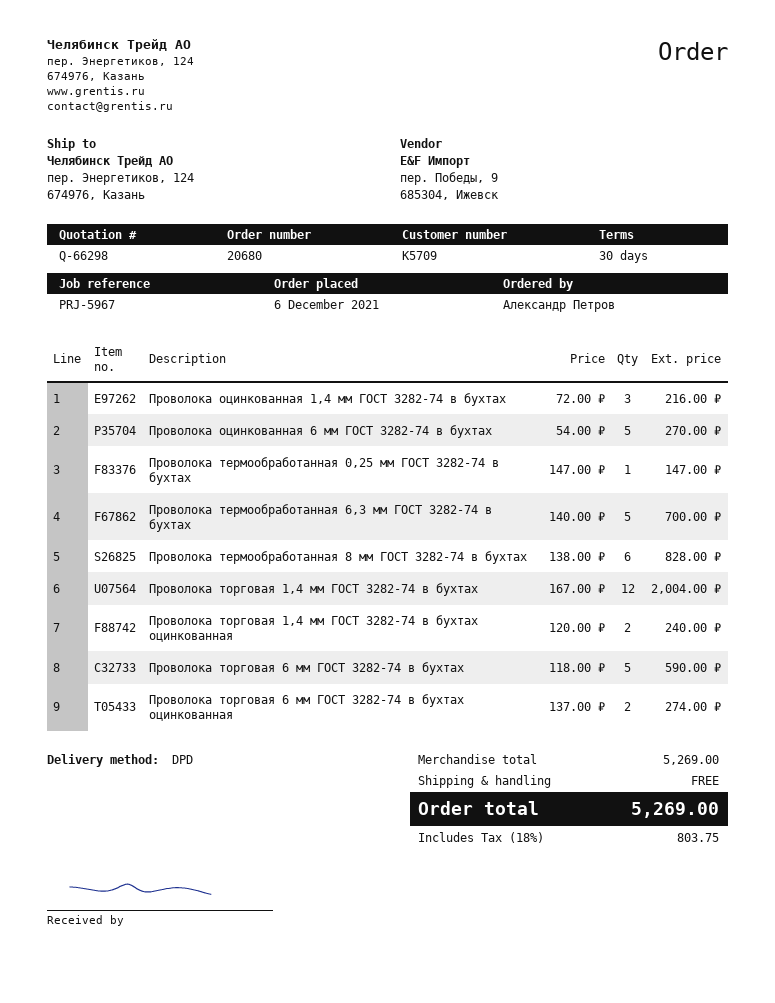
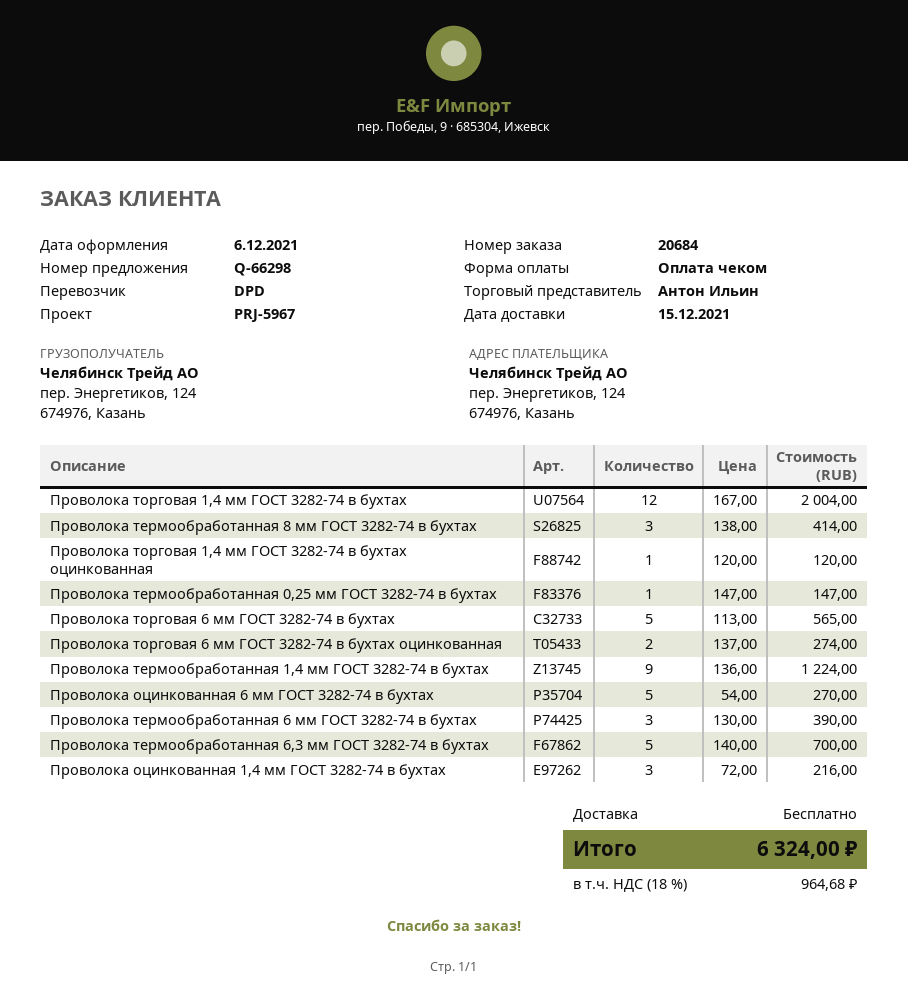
order number: 20680 -> 20684
Проволока термообработанная 8 мм ГОСТ 3282-74 в бухтах: 6 x 138.00 = 828.00 -> 3 x 138.00 = 414.00
Проволока торговая 1,4 мм ГОСТ 3282-74 в бухтах оцинкованная: 2 x 120.00 = 240.00 -> 1 x 120.00 = 120.00
Проволока торговая 6 мм ГОСТ 3282-74 в бухтах: 5 x 118.00 = 590.00 -> 5 x 113.00 = 565.00
Проволока термообработанная 1,4 мм ГОСТ 3282-74 в бухтах: none -> 9 x 136.00 = 1224.00
Проволока термообработанная 6 мм ГОСТ 3282-74 в бухтах: none -> 3 x 130.00 = 390.00
tax: 18% = 803.75 -> 18% = 964.68
total: 5269.00 -> 6324.00

